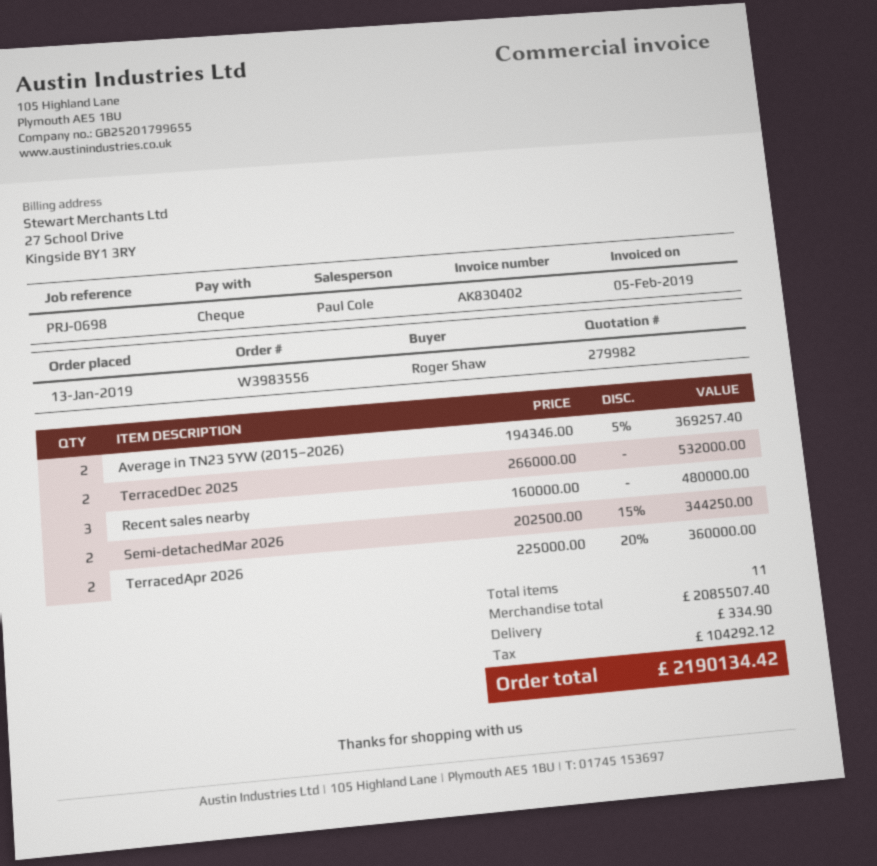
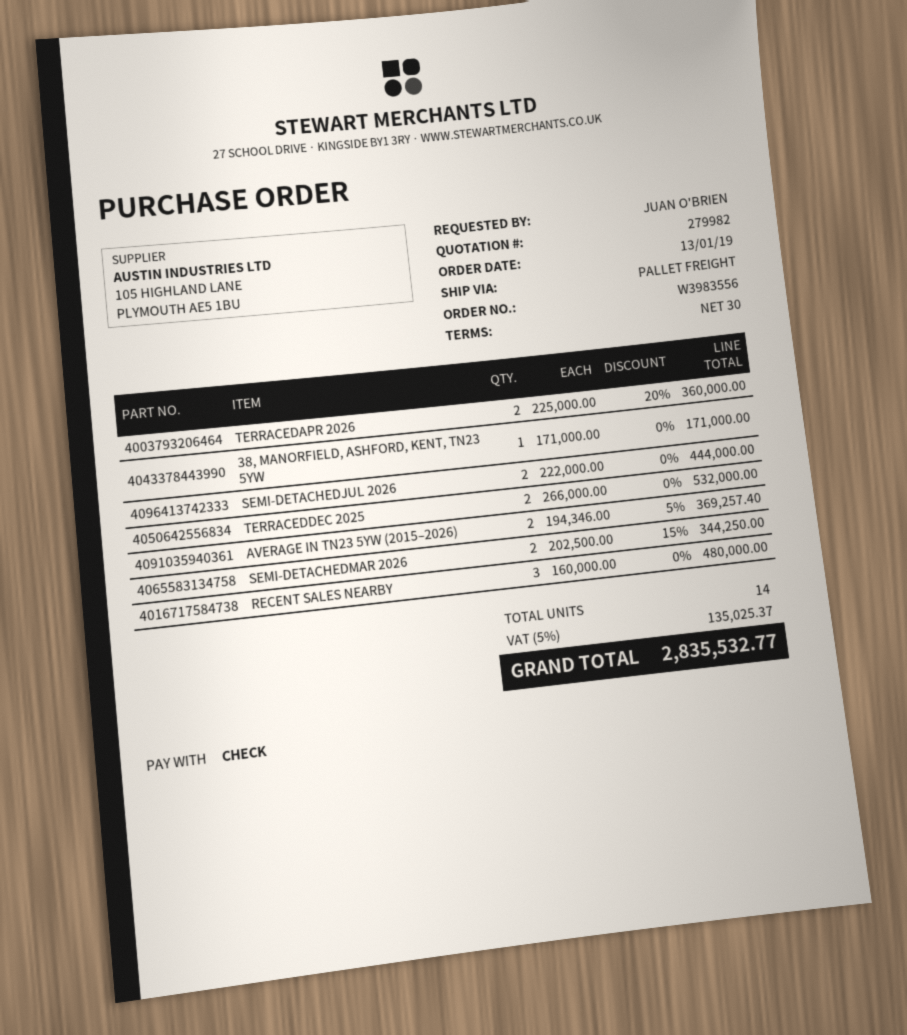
ordered by: Roger Shaw -> JUAN O'BRIEN
38, MANORFIELD, ASHFORD, KENT, TN23 5YW: none -> 1 x 171000.00 = 171000.00
SEMI-DETACHEDJUL 2026: none -> 2 x 222000.00 = 444000.00
total quantity: 11 -> 14
shipping: 334.90 -> none
tax: 104292.12 -> 135025.37
total: 2190134.42 -> 2835532.77

